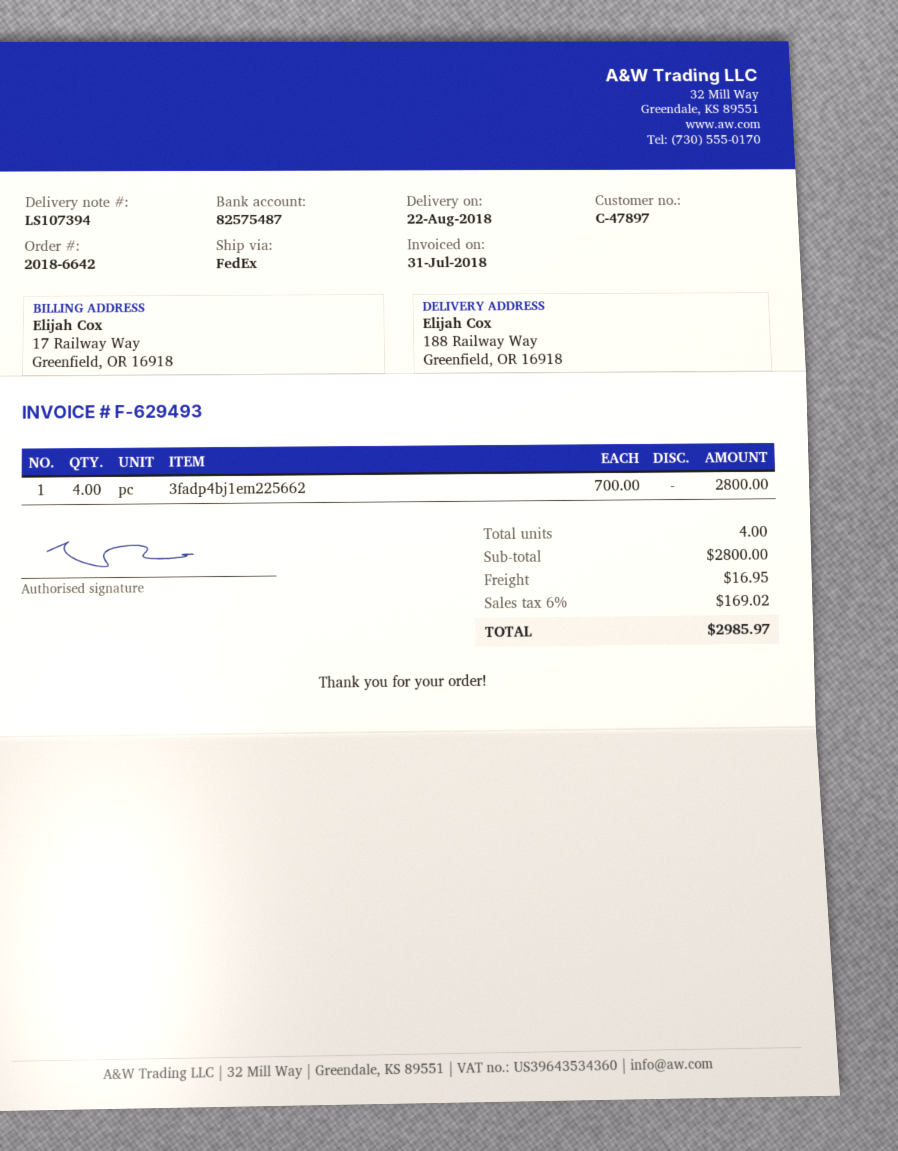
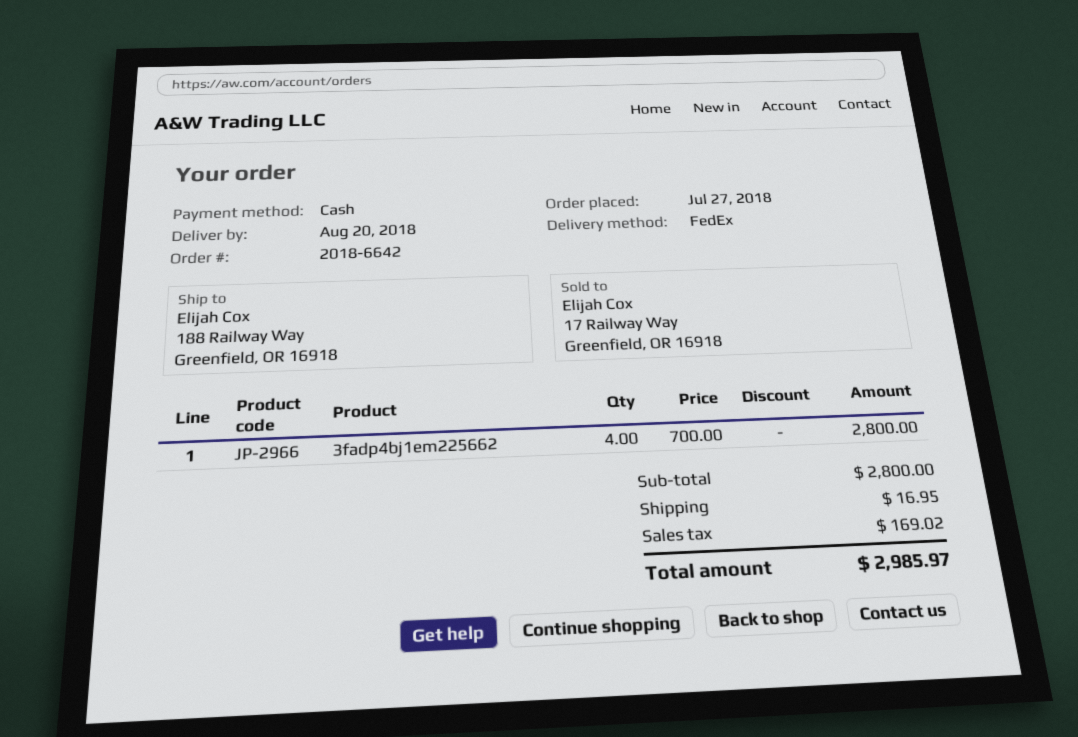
delivery date: 2018-08-22 -> 2018-08-20

